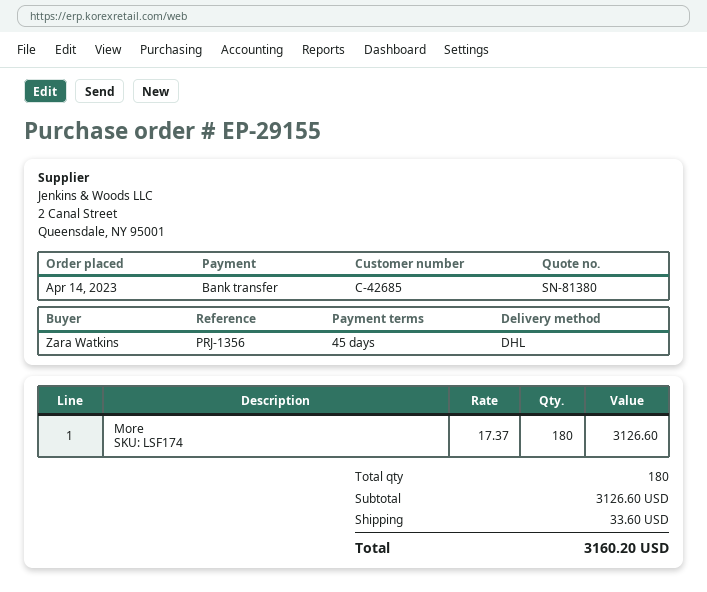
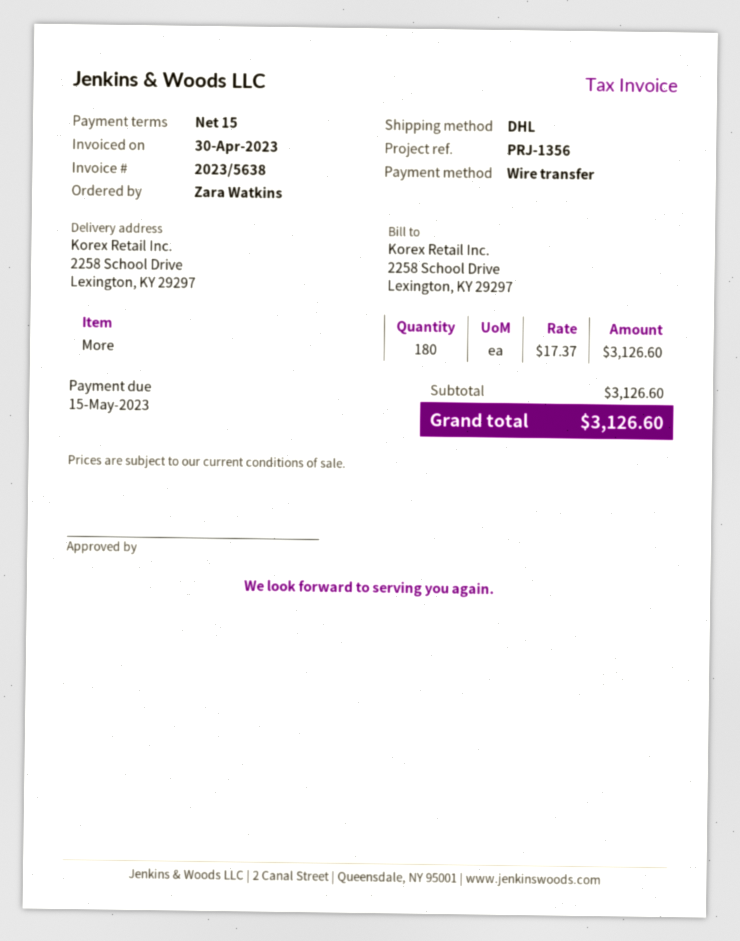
payment terms: 45 days -> 15 days
shipping: 33.60 -> none
total: 3160.20 -> 3126.60

